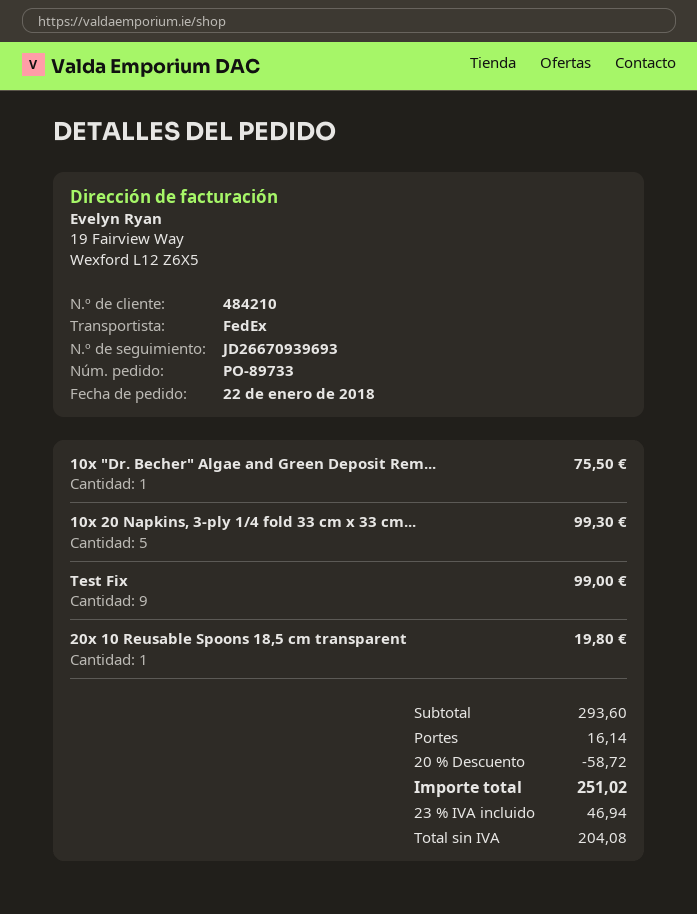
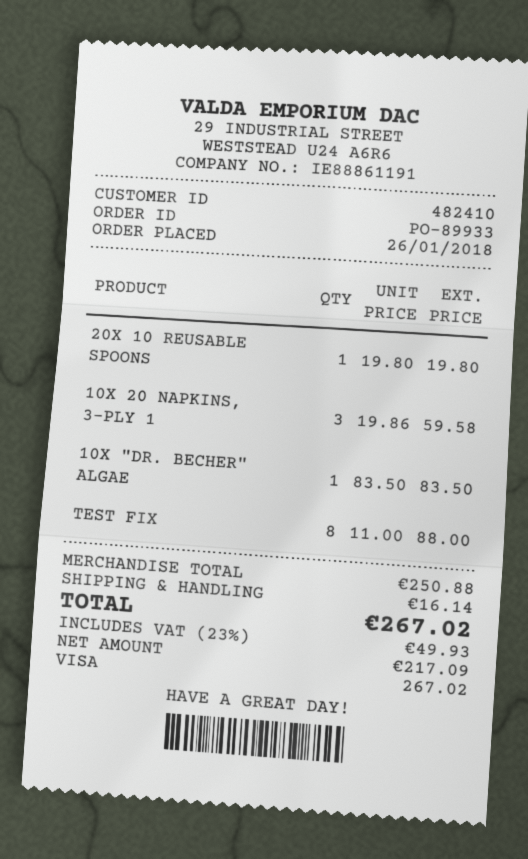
order number: PO-89733 -> PO-89933
order date: 2018-01-22 -> 2018-01-26
customer number: 484210 -> 482410
10x "Dr. Becher" Algae and Green Deposit Rem...: 1 for 75.50 -> 1 for 83.50
10x 20 Napkins, 3-ply 1/4 fold 33 cm x 33 cm...: 5 for 99.30 -> 3 for 59.58
Test Fix: 9 for 99.00 -> 8 for 88.00
subtotal: 293.60 -> 250.88
discount: 20% = 58.72 -> none
net: 204.08 -> 217.09
tax: 23% = 46.94 -> 23% = 49.93
total: 251.02 -> 267.02

